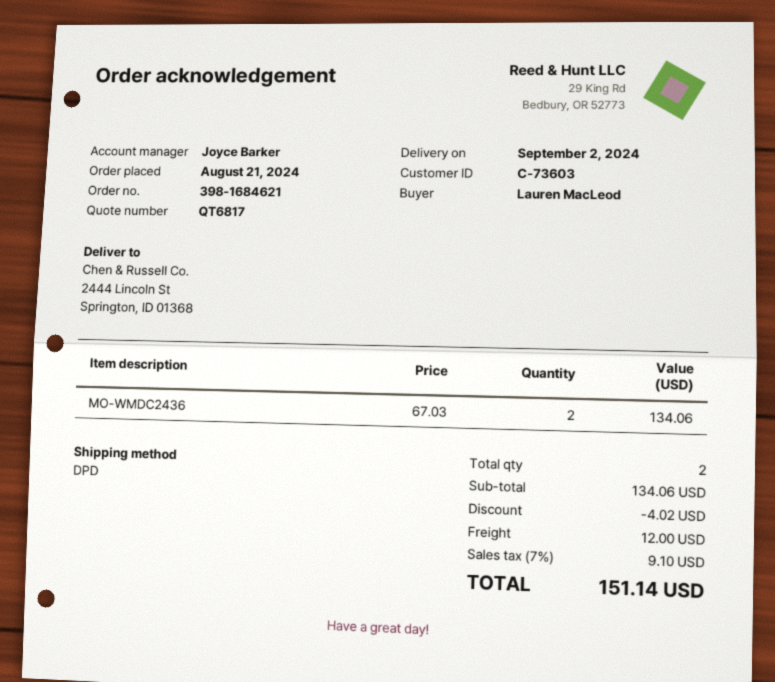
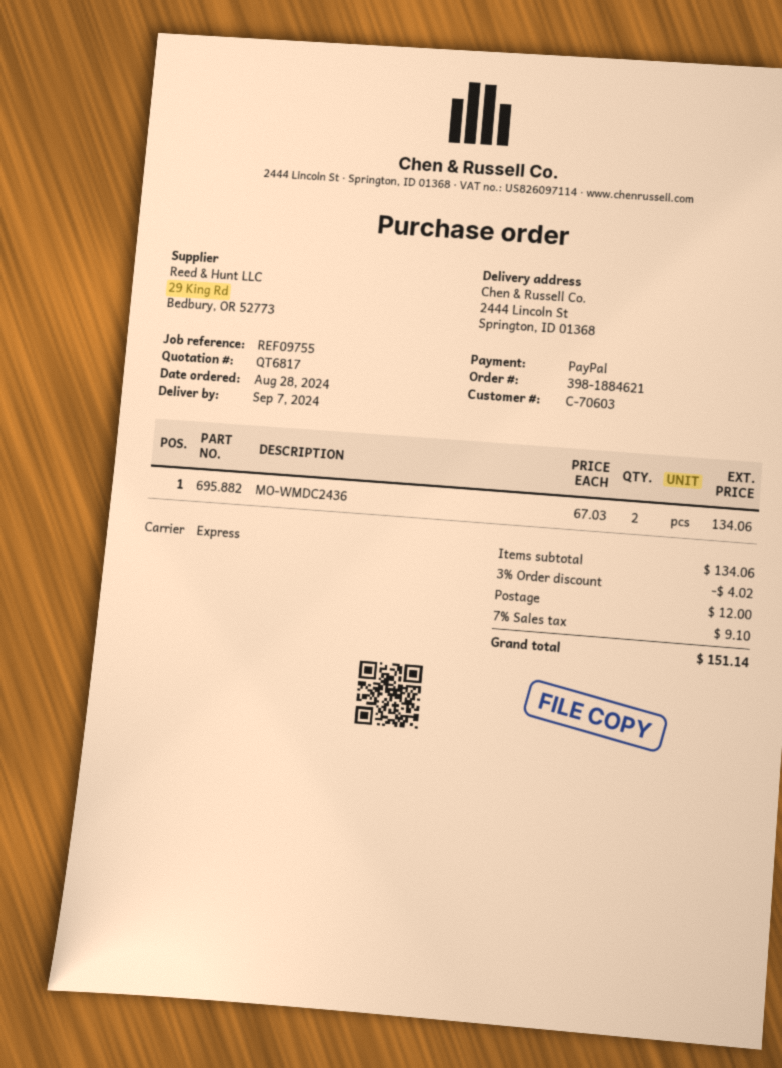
order number: 398-1684621 -> 398-1884621
order date: 2024-08-21 -> 2024-08-28
delivery date: 2024-09-02 -> 2024-09-07
customer number: C-73603 -> C-70603
shipping method: DPD -> express

